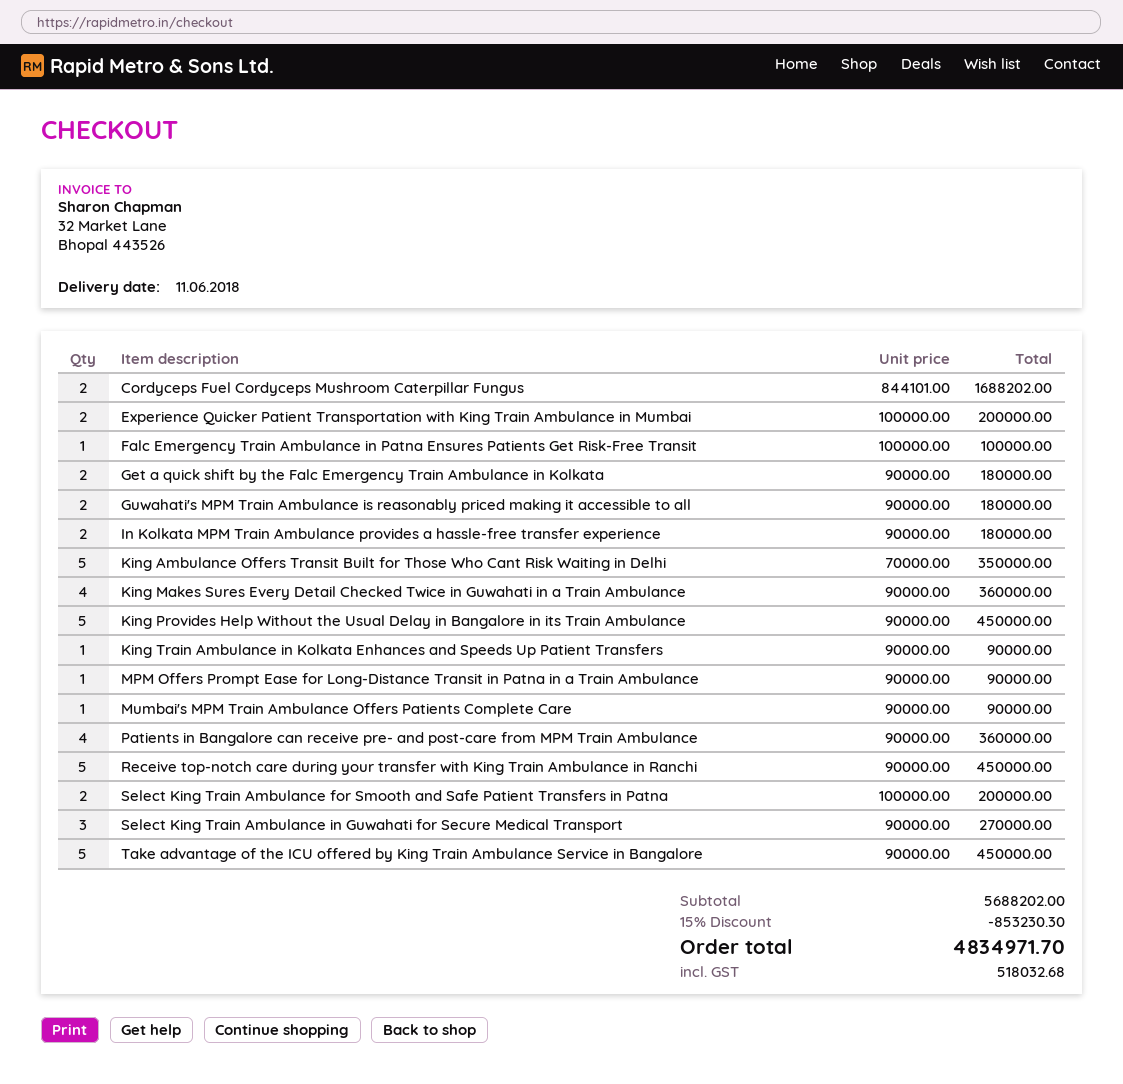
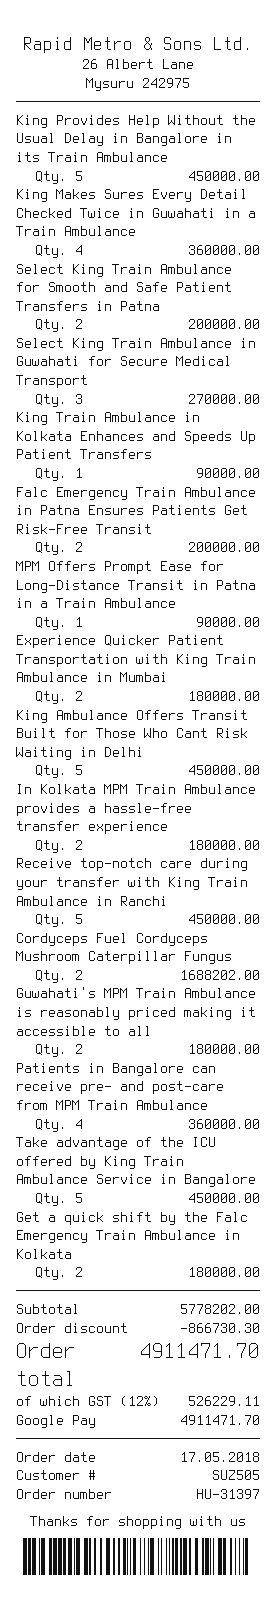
Experience Quicker Patient Transportation with King Train Ambulance in Mumbai: 2 for 200000.00 -> 2 for 180000.00
Falc Emergency Train Ambulance in Patna Ensures Patients Get Risk-Free Transit: 1 for 100000.00 -> 2 for 200000.00
King Ambulance Offers Transit Built for Those Who Cant Risk Waiting in Delhi: 5 for 350000.00 -> 5 for 450000.00
Mumbai's MPM Train Ambulance Offers Patients Complete Care: 1 for 90000.00 -> none
subtotal: 5688202.00 -> 5778202.00
discount: 853230.30 -> 866730.30
tax: 518032.68 -> 526229.11
total: 4834971.70 -> 4911471.70

